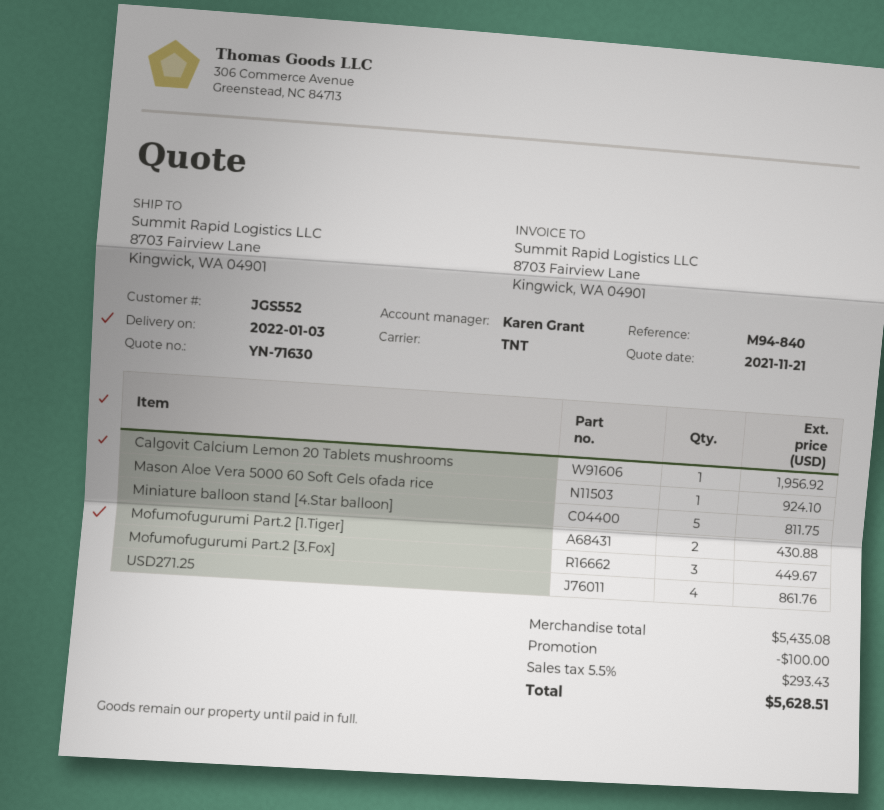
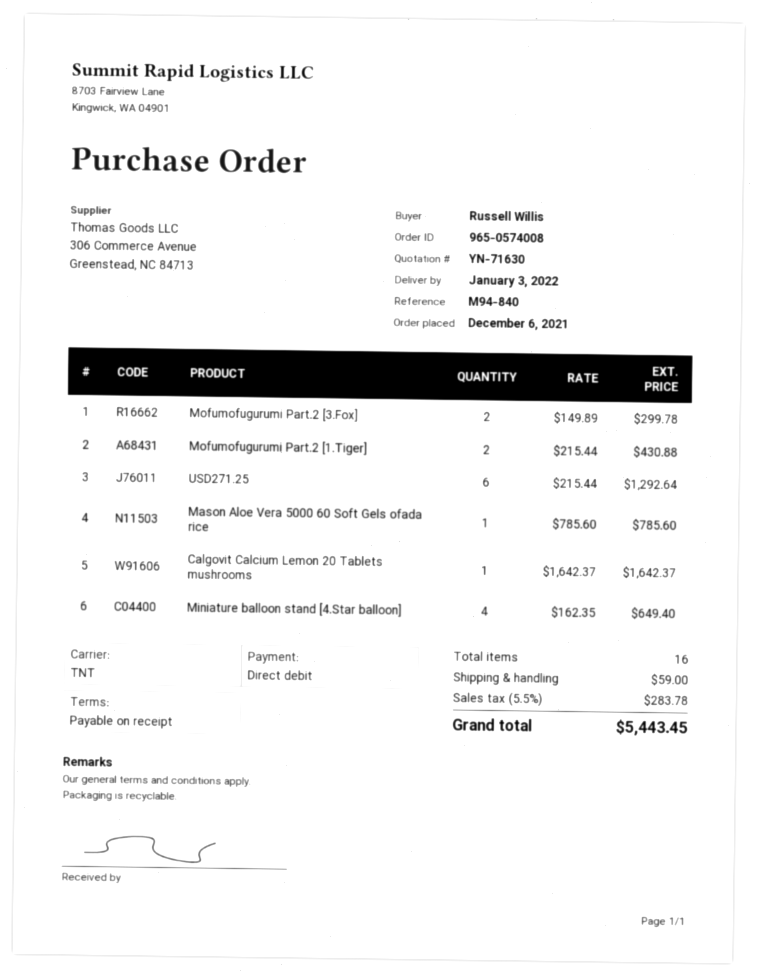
Calgovit Calcium Lemon 20 Tablets mushrooms: 1 for 1956.92 -> 1 for 1642.37
Mason Aloe Vera 5000 60 Soft Gels ofada rice: 1 for 924.10 -> 1 for 785.60
Miniature balloon stand [4.Star balloon]: 5 for 811.75 -> 4 for 649.40
Mofumofugurumi Part.2 [3.Fox]: 3 for 449.67 -> 2 for 299.78
USD271.25: 4 for 861.76 -> 6 for 1292.64
discount: 100.00 -> none
shipping: none -> 59.00
tax: 5.5% = 293.43 -> 5.5% = 283.78
total: 5628.51 -> 5443.45

